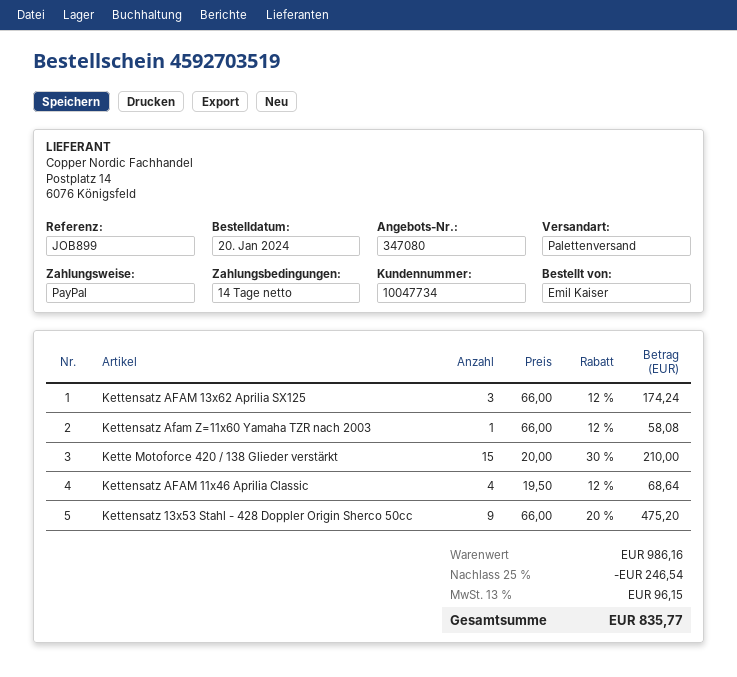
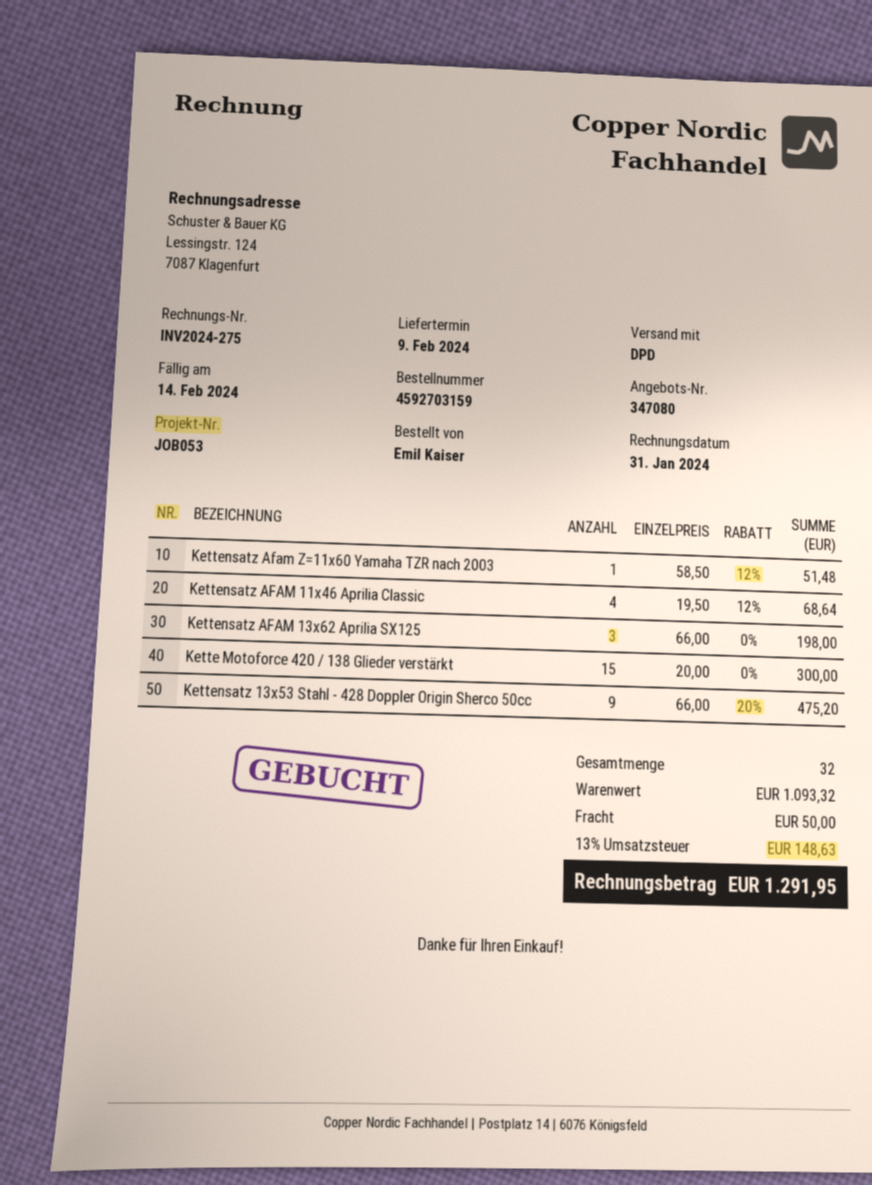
order number: 4592703519 -> 4592703159
reference: JOB899 -> JOB053
shipping method: pallet freight -> DPD
Kettensatz AFAM 13x62 Aprilia SX125: 3 x 66.00 - 12% = 174.24 -> 3 x 66.00 = 198.00
Kettensatz Afam Z=11x60 Yamaha TZR nach 2003: 1 x 66.00 - 12% = 58.08 -> 1 x 58.50 - 12% = 51.48
Kette Motoforce 420 / 138 Glieder verstärkt: 15 x 20.00 - 30% = 210.00 -> 15 x 20.00 = 300.00
subtotal: 986.16 -> 1093.32
discount: 25% = 246.54 -> none
shipping: none -> 50.00
tax: 13% = 96.15 -> 13% = 148.63
total: 835.77 -> 1291.95

